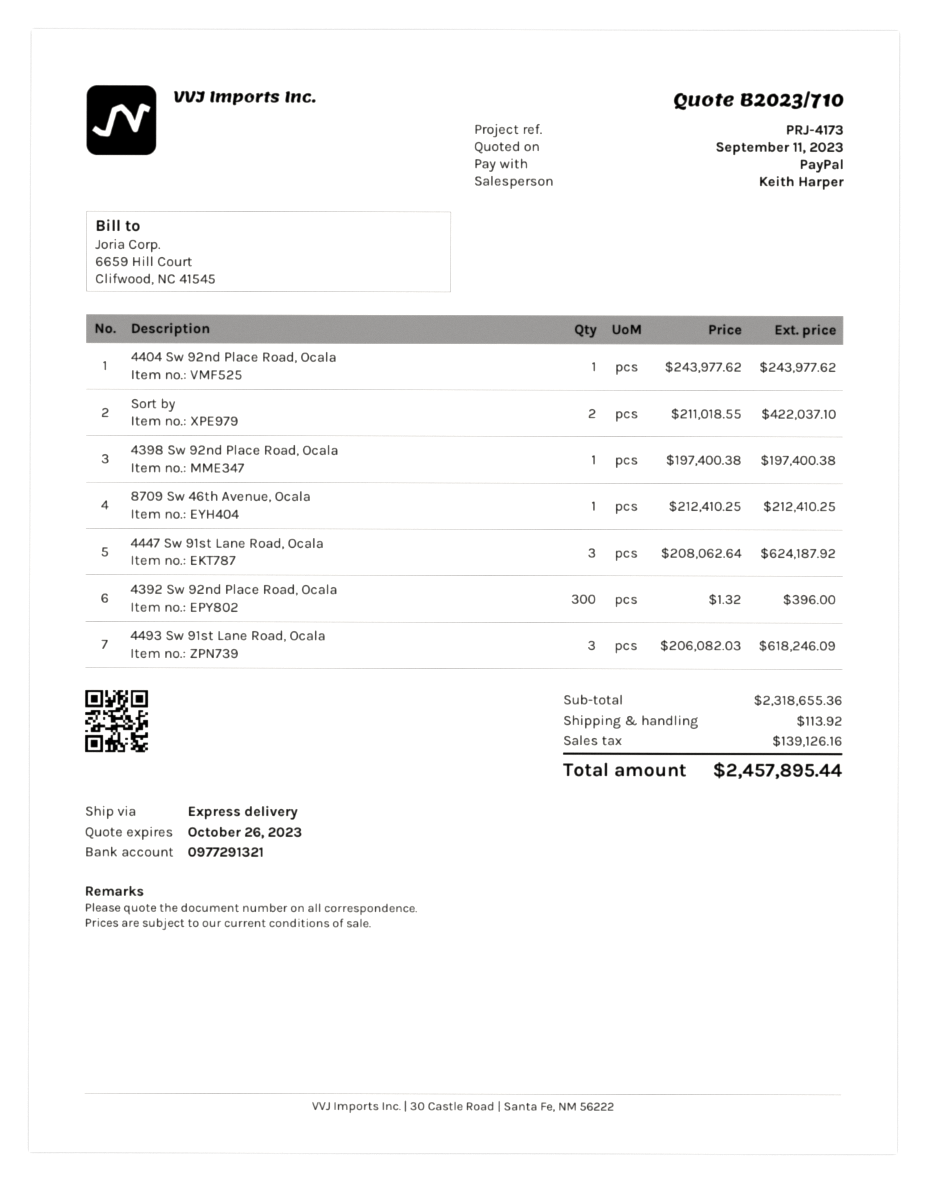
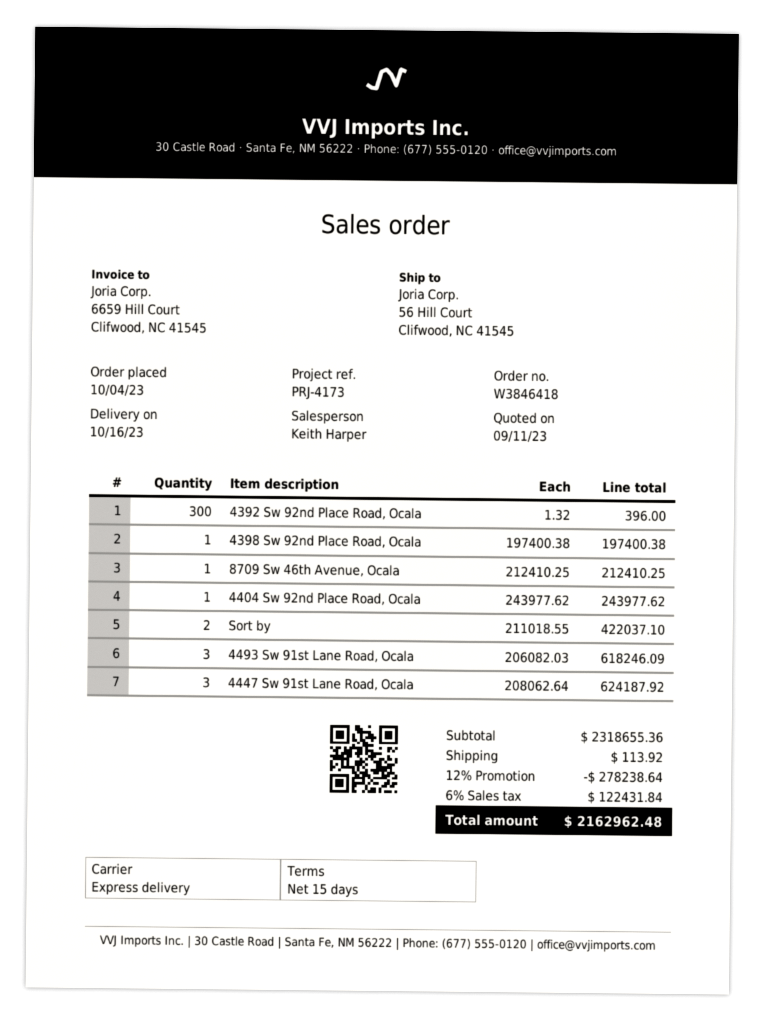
discount: none -> 12% = 278238.64
tax: 139126.16 -> 122431.84
total: 2457895.44 -> 2162962.48

